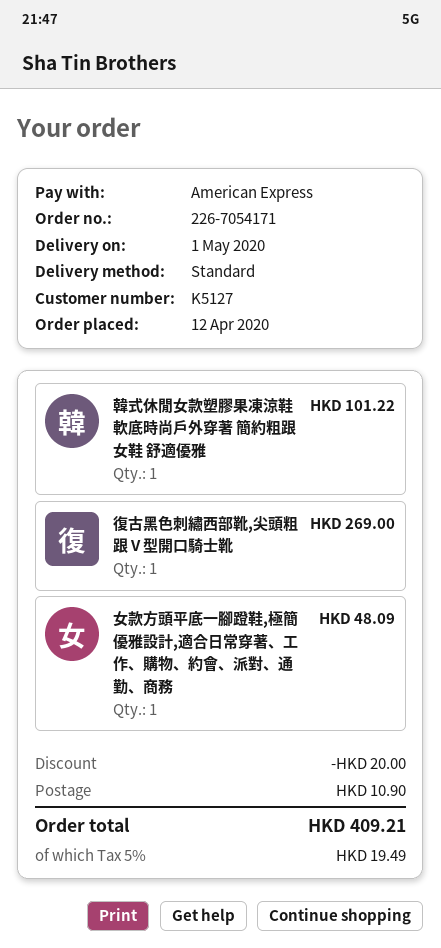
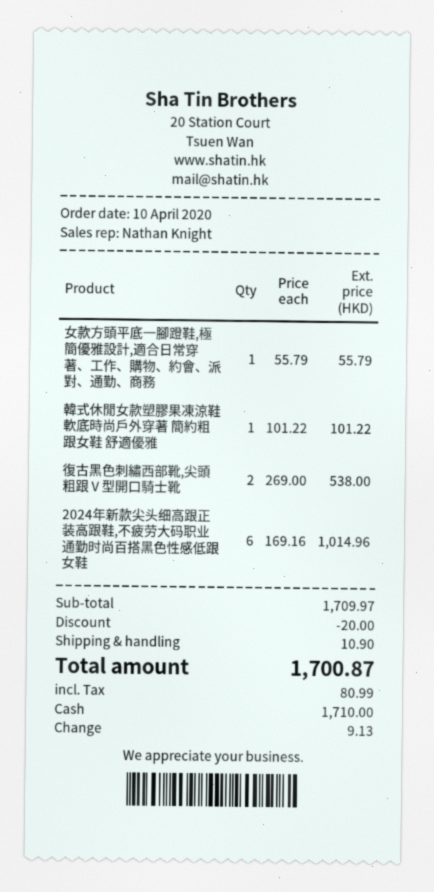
order date: 2020-04-12 -> 2020-04-10
payment method: American Express -> cash
復古黑色刺繡西部靴,尖頭粗跟 V 型開口騎士靴: 1 for 269.00 -> 2 for 538.00
女款方頭平底一腳蹬鞋,極簡優雅設計,適合日常穿著、工作、購物、約會、派對、通勤、商務: 1 for 48.09 -> 1 for 55.79
2024年新款尖头细高跟正装高跟鞋,不疲劳大码职业通勤时尚百搭黑色性感低跟女鞋: none -> 6 for 1014.96
tax: 19.49 -> 80.99
total: 409.21 -> 1700.87

